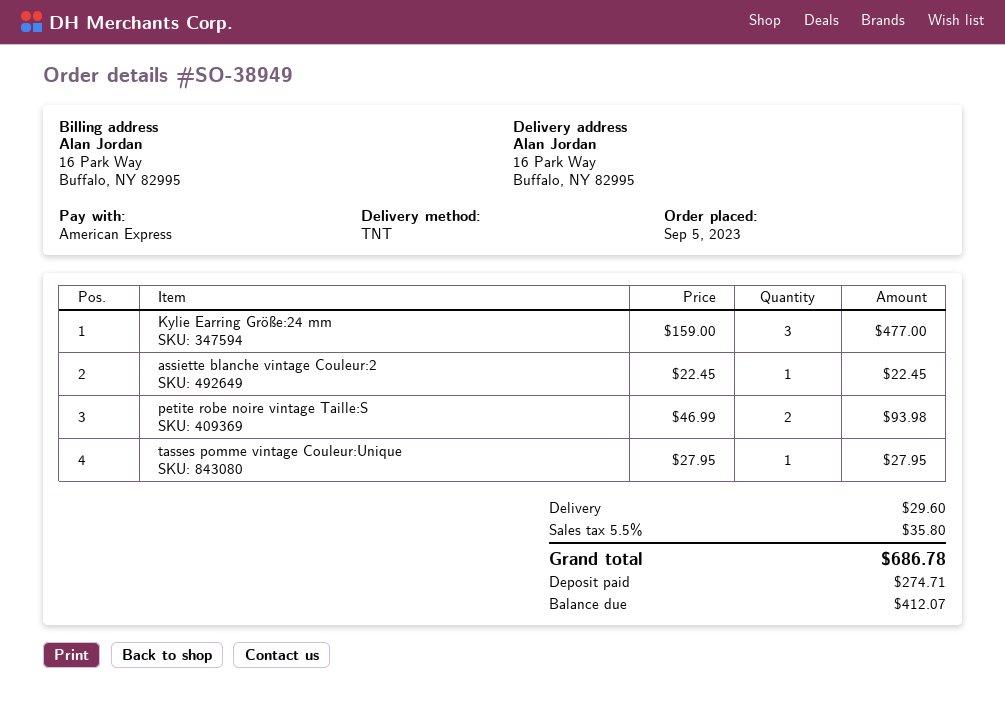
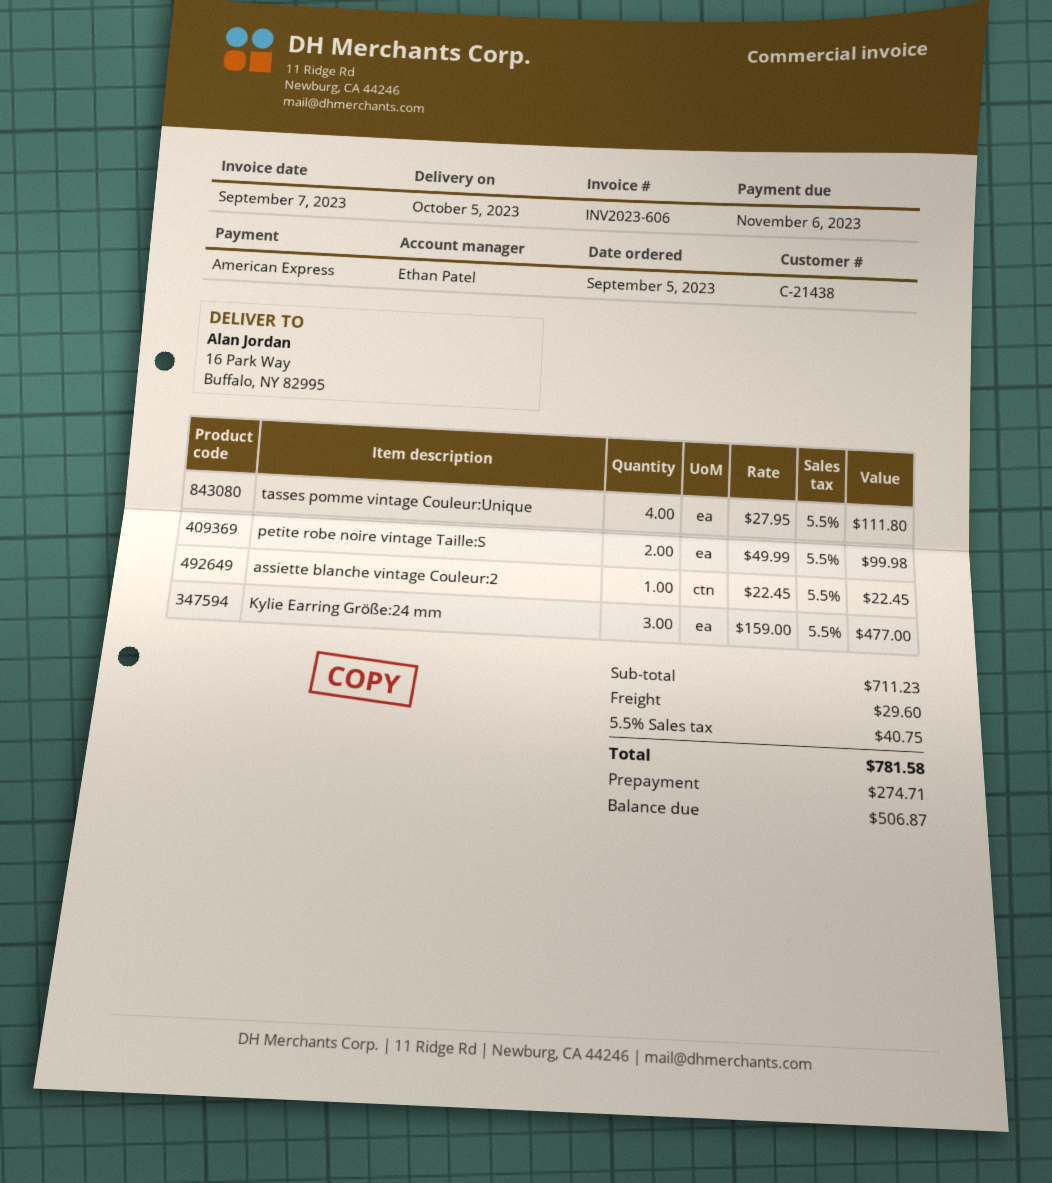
petite robe noire vintage Taille:S: 2 x 46.99 = 93.98 -> 2 x 49.99 = 99.98
tasses pomme vintage Couleur:Unique: 1 x 27.95 = 27.95 -> 4 x 27.95 = 111.80
tax: 5.5% = 35.80 -> 5.5% = 40.75
total: 686.78 -> 781.58
balance: 412.07 -> 506.87

